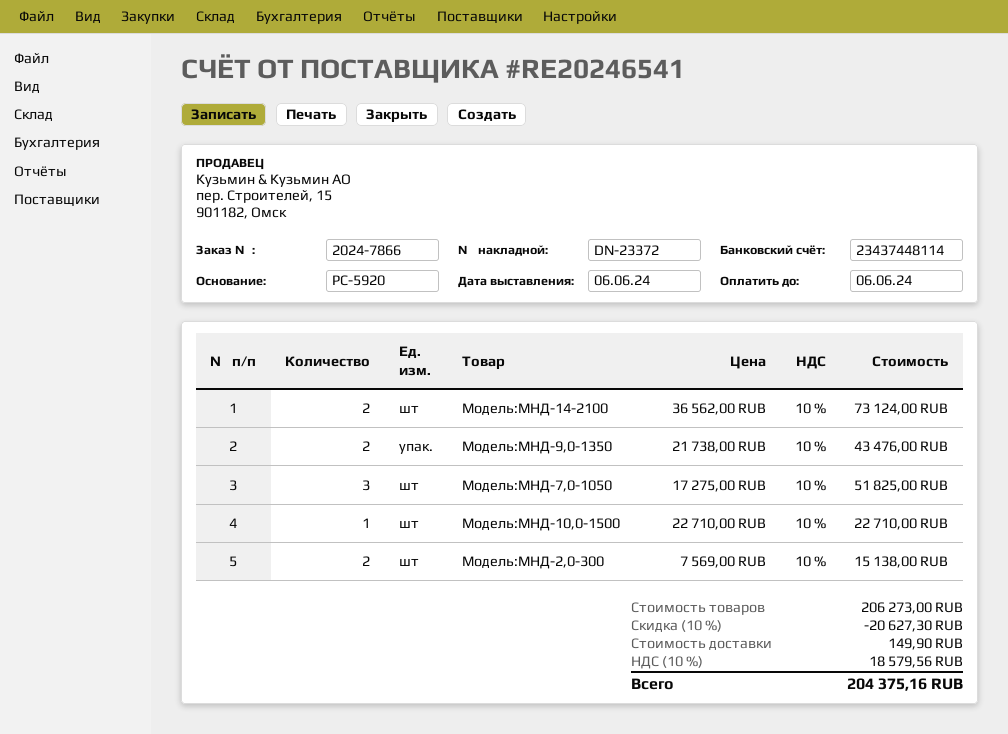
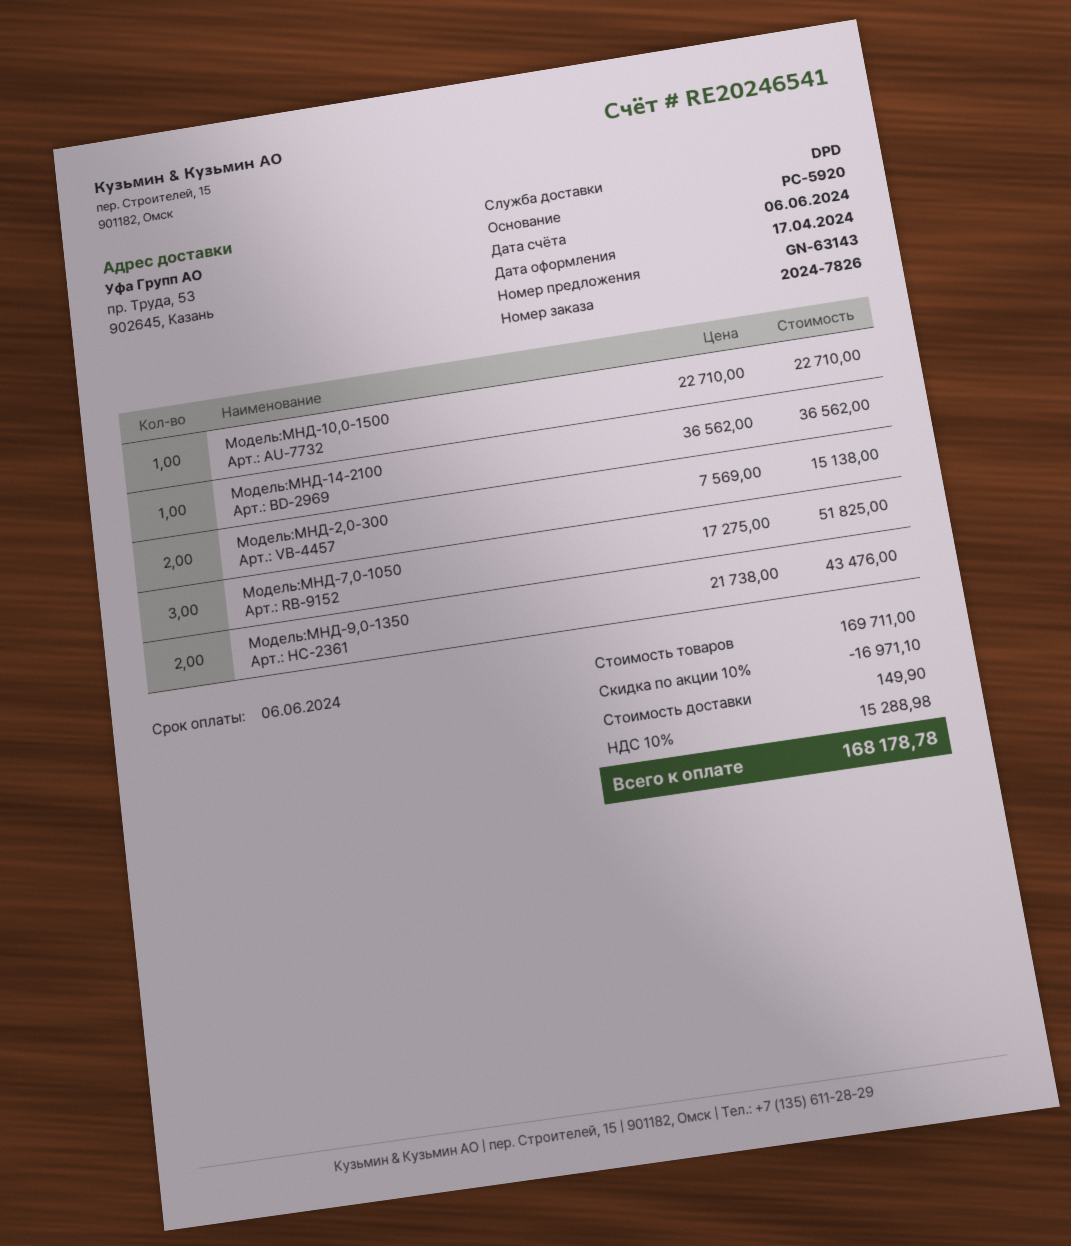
order number: 2024-7866 -> 2024-7826
Модель:МНД-14-2100: 2 x 36562.00 = 73124.00 -> 1 x 36562.00 = 36562.00
subtotal: 206273.00 -> 169711.00
discount: 10% = 20627.30 -> 10% = 16971.10
tax: 10% = 18579.56 -> 10% = 15288.98
total: 204375.16 -> 168178.78

